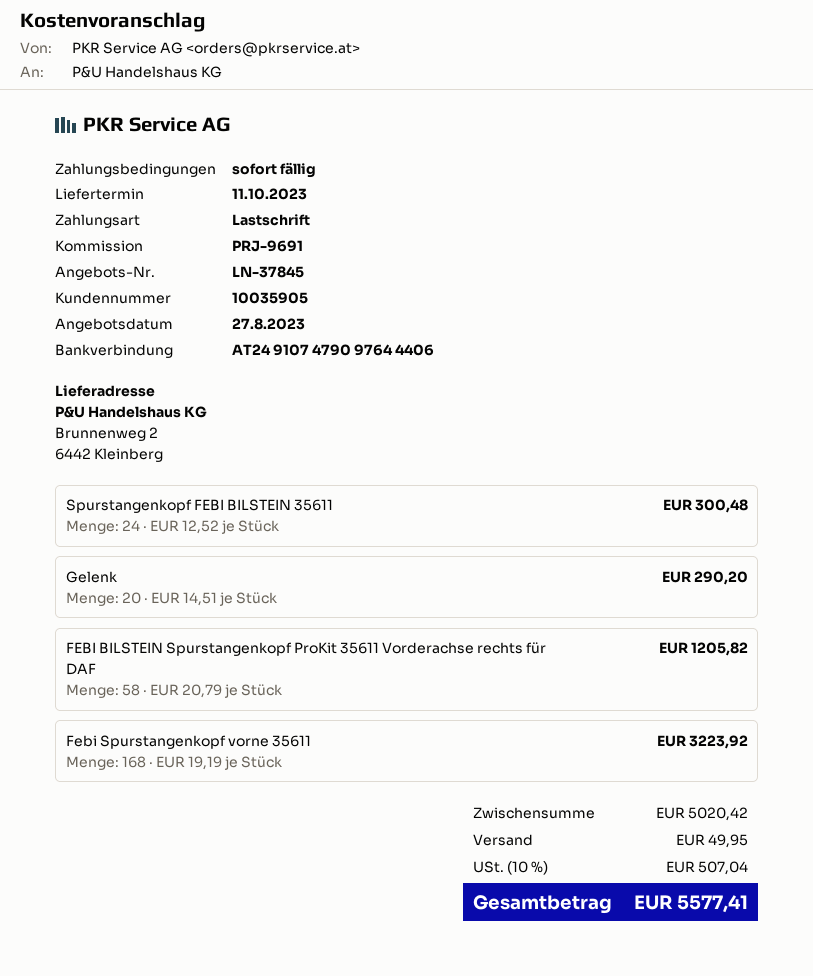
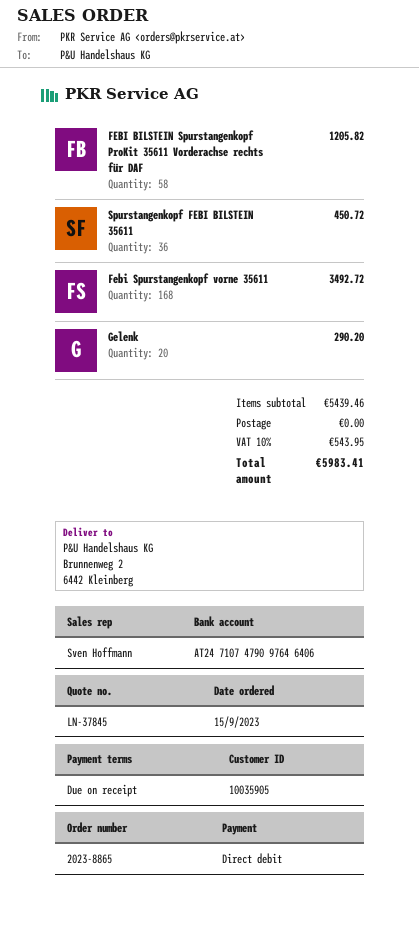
bank account: AT249107479097644406 -> AT247107479097646406
Spurstangenkopf FEBI BILSTEIN 35611: 24 for 300.48 -> 36 for 450.72
Febi Spurstangenkopf vorne 35611: 168 for 3223.92 -> 168 for 3492.72
subtotal: 5020.42 -> 5439.46
shipping: 49.95 -> 0.00
tax: 10% = 507.04 -> 10% = 543.95
total: 5577.41 -> 5983.41

